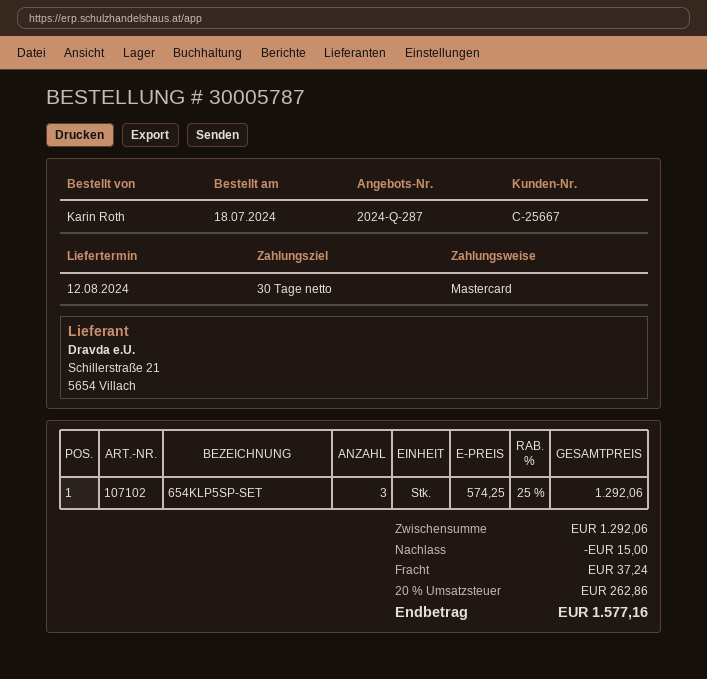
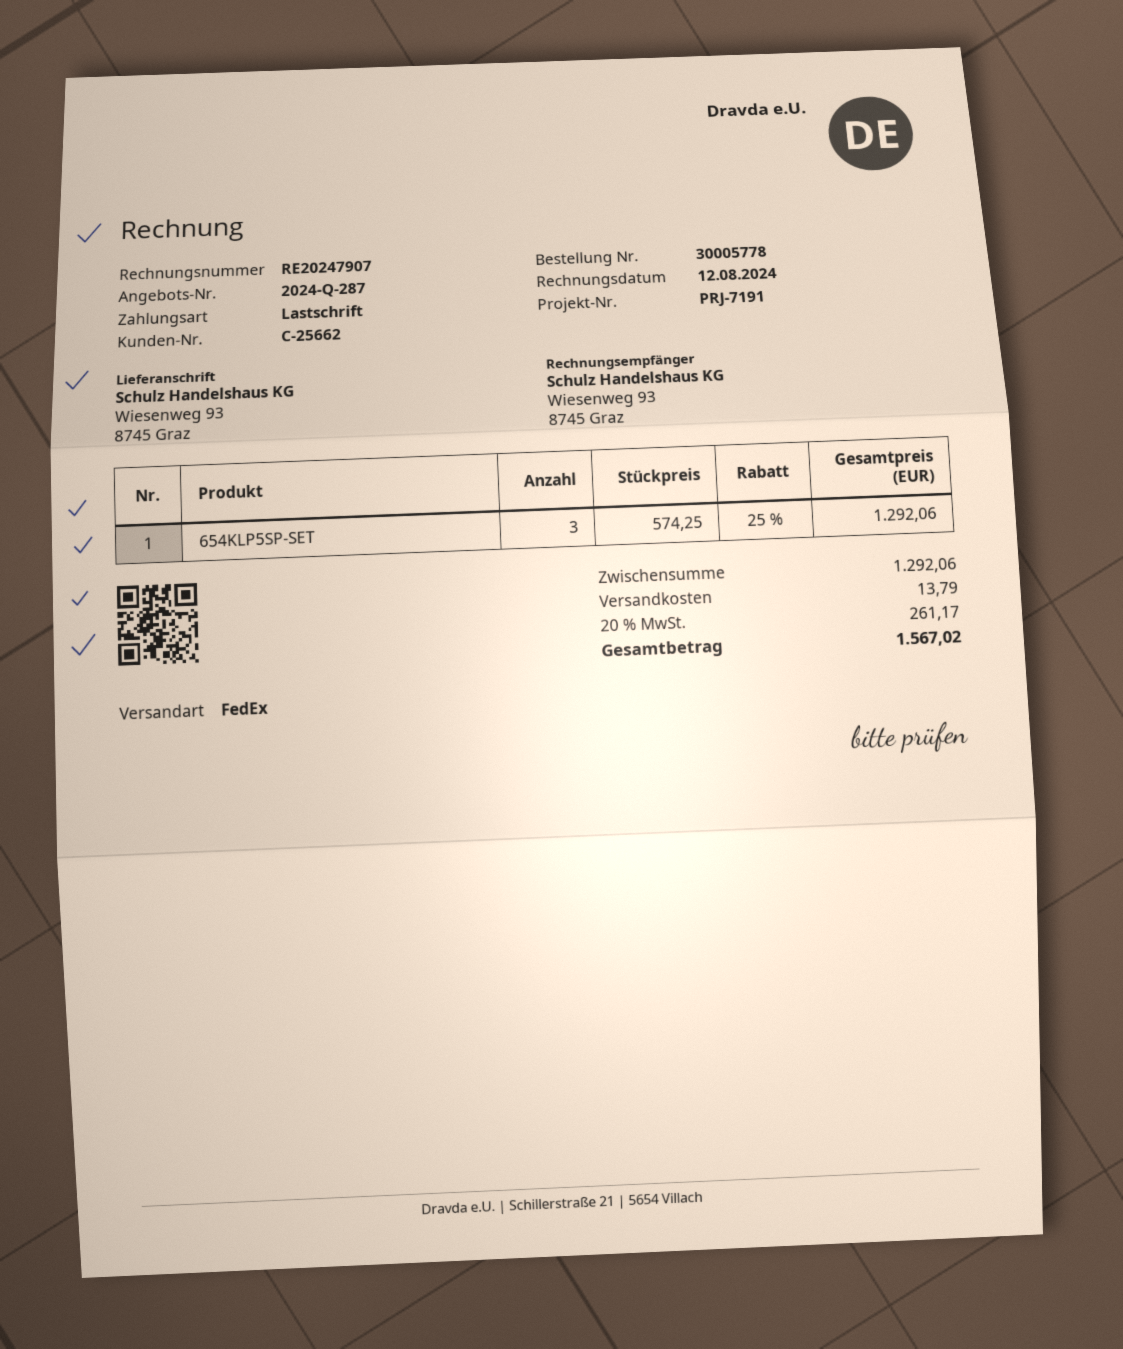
order number: 30005787 -> 30005778
customer number: C-25667 -> C-25662
payment method: Mastercard -> direct debit
discount: 15.00 -> none
shipping: 37.24 -> 13.79
tax: 20% = 262.86 -> 20% = 261.17
total: 1577.16 -> 1567.02

